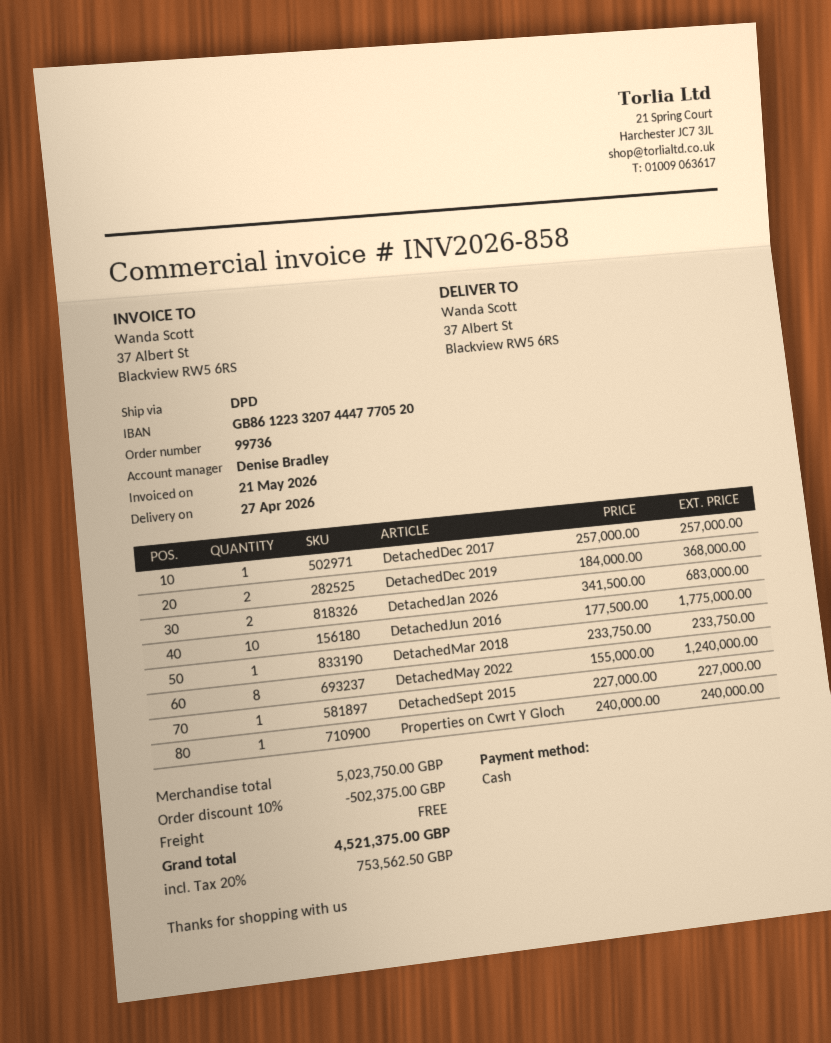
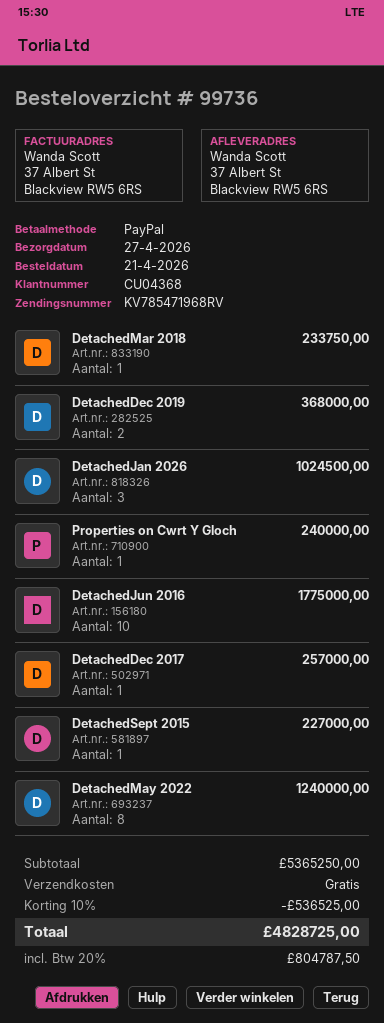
payment method: cash -> PayPal
DetachedJan 2026: 2 for 683000.00 -> 3 for 1024500.00
subtotal: 5023750.00 -> 5365250.00
discount: 10% = 502375.00 -> 10% = 536525.00
tax: 20% = 753562.50 -> 20% = 804787.50
total: 4521375.00 -> 4828725.00

